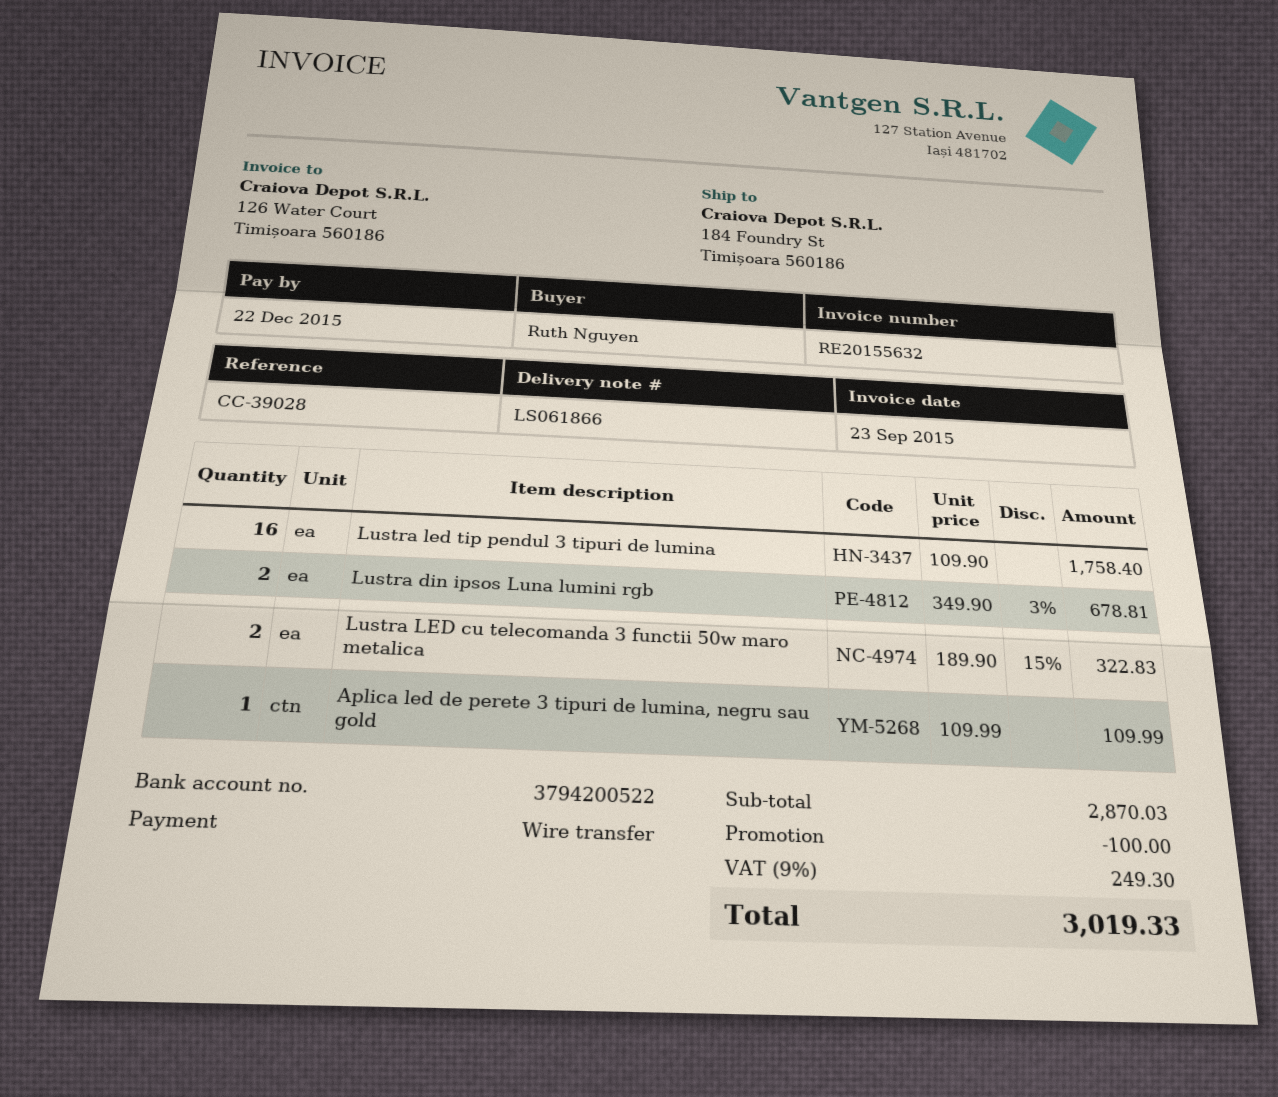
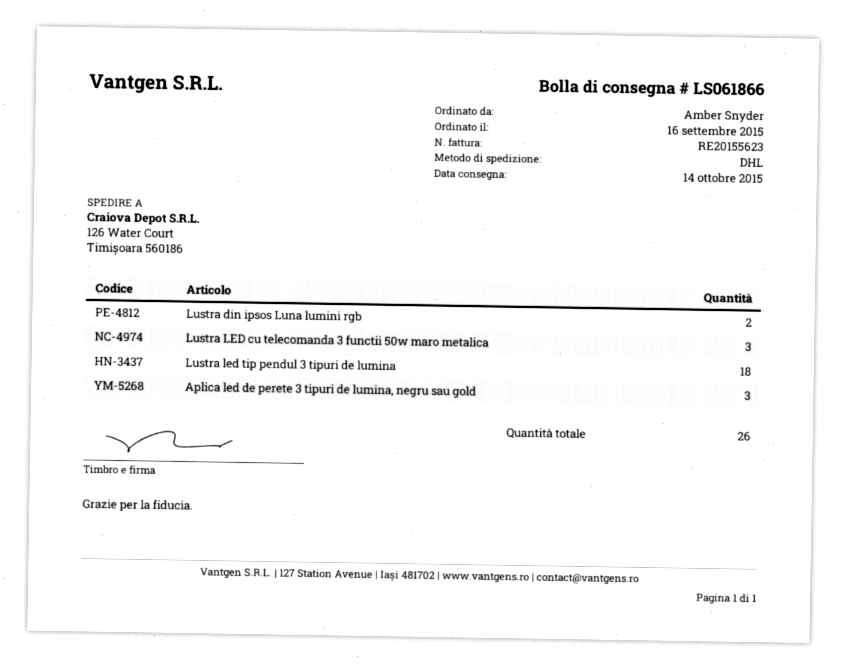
invoice number: RE20155632 -> RE20155623
ordered by: Ruth Nguyen -> Amber Snyder
ship to: 184 Foundry St, Timișoara 560186 -> 126 Water Court, Timișoara 560186
Lustra led tip pendul 3 tipuri de lumina: 16 -> 18
Lustra LED cu telecomanda 3 functii 50w maro metalica: 2 -> 3
Aplica led de perete 3 tipuri de lumina, negru sau gold: 1 -> 3

